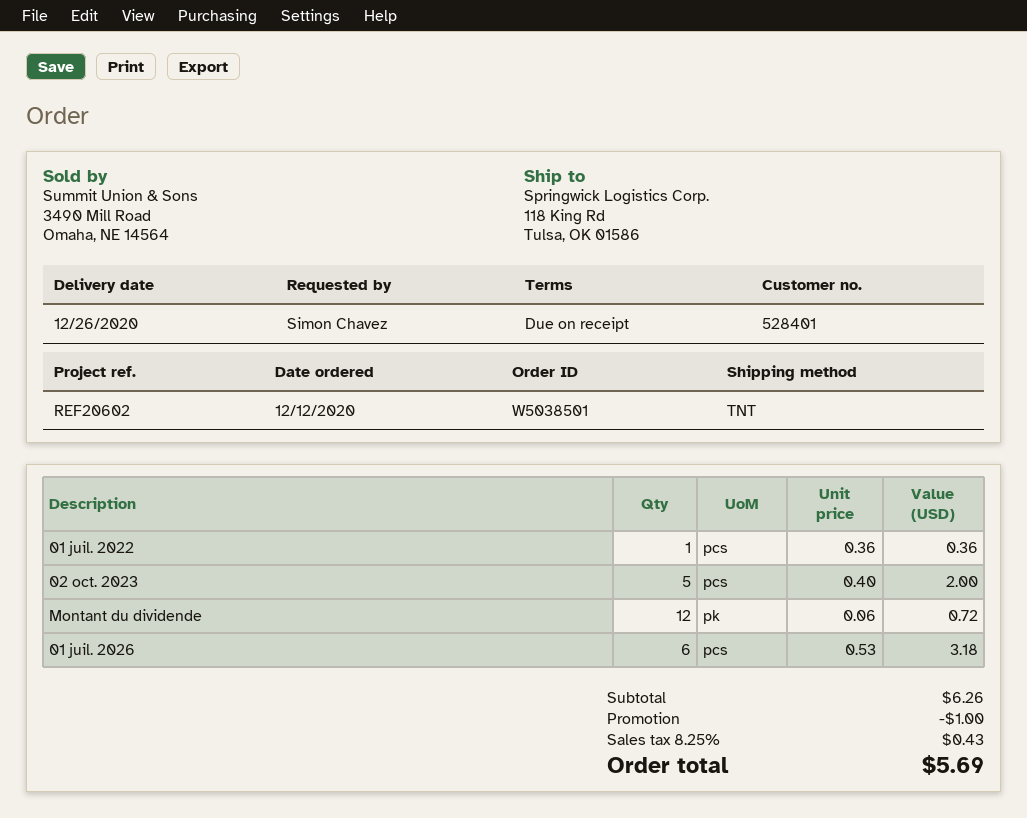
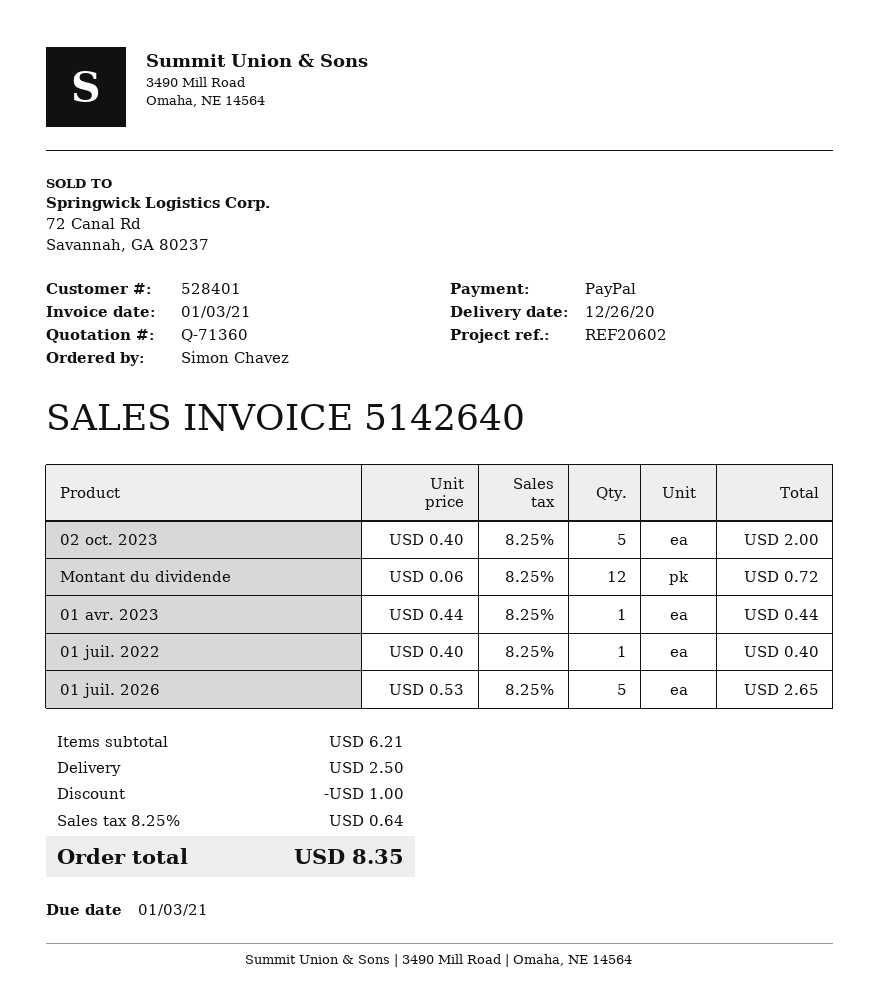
01 juil. 2022: 1 x 0.36 = 0.36 -> 1 x 0.40 = 0.40
01 juil. 2026: 6 x 0.53 = 3.18 -> 5 x 0.53 = 2.65
01 avr. 2023: none -> 1 x 0.44 = 0.44
subtotal: 6.26 -> 6.21
shipping: none -> 2.50
tax: 8.25% = 0.43 -> 8.25% = 0.64
total: 5.69 -> 8.35

